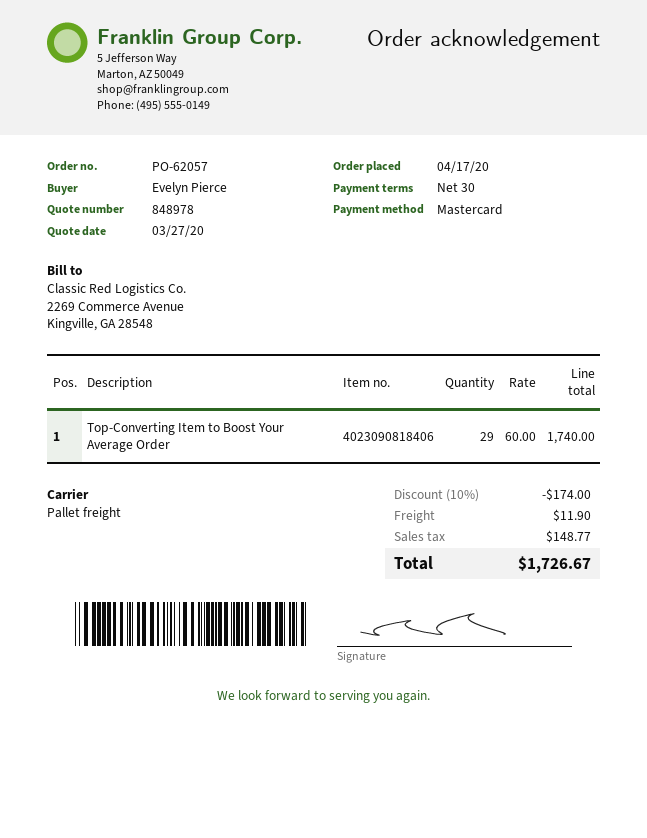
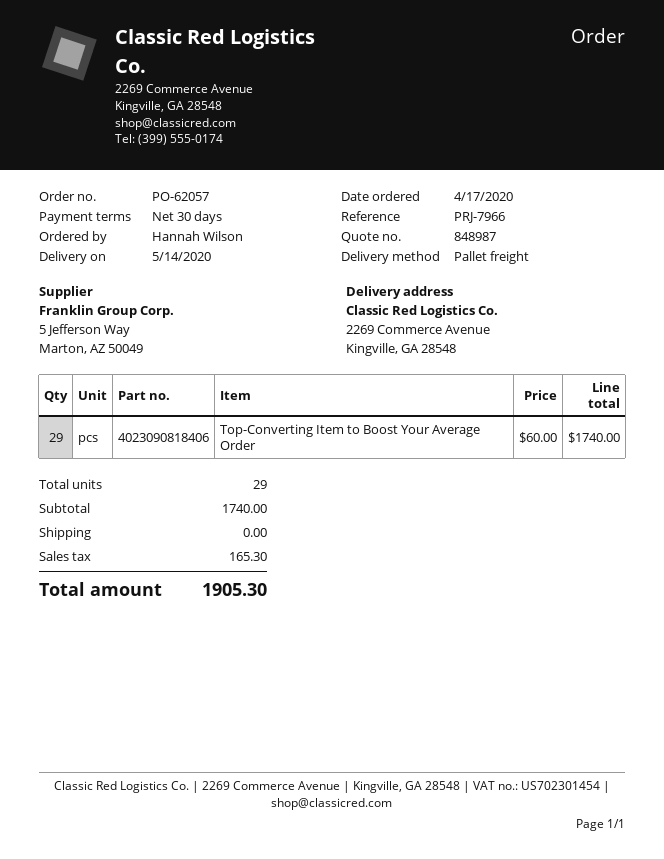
quote number: 848978 -> 848987
ordered by: Evelyn Pierce -> Hannah Wilson
discount: 10% = 174.00 -> none
shipping: 11.90 -> 0.00
tax: 148.77 -> 165.30
total: 1726.67 -> 1905.30

